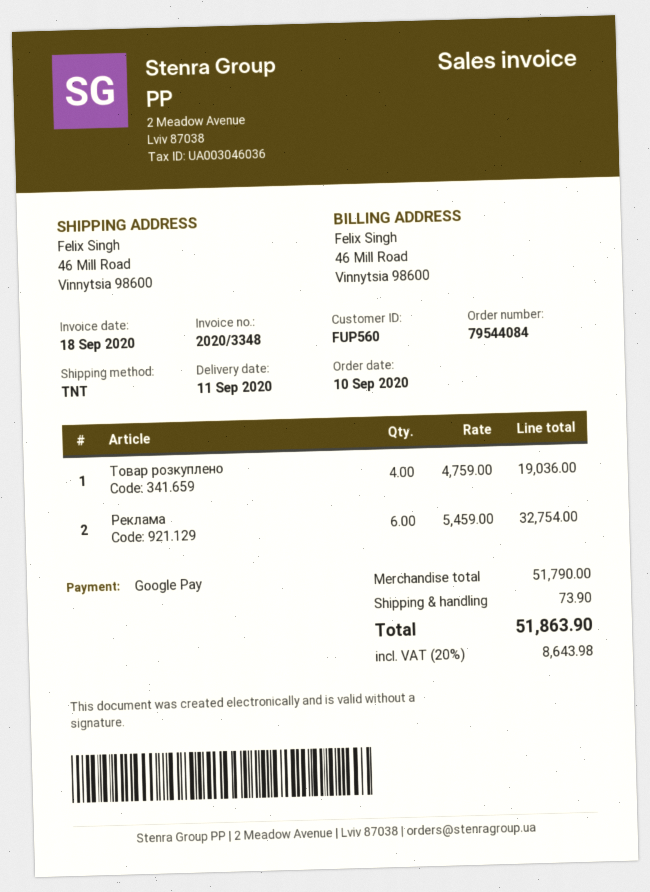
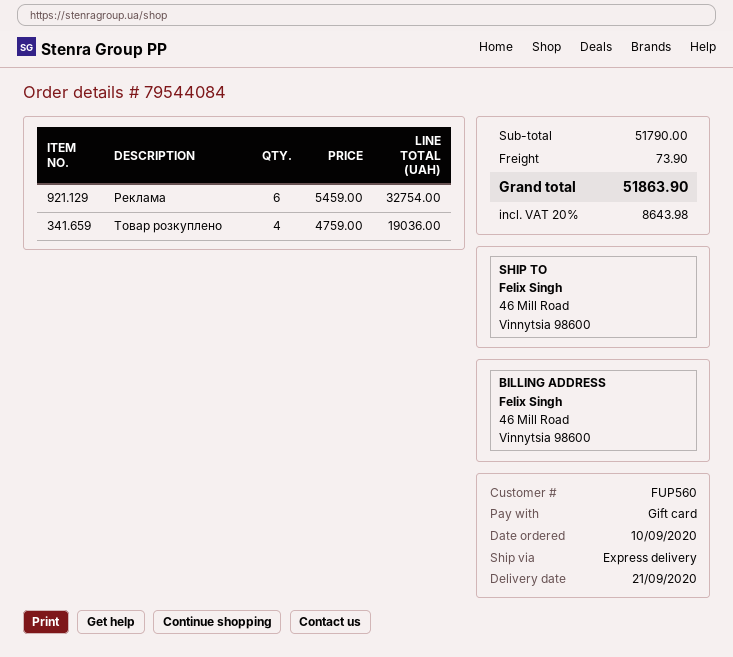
delivery date: 2020-09-11 -> 2020-09-21
payment method: Google Pay -> gift card
shipping method: TNT -> express

